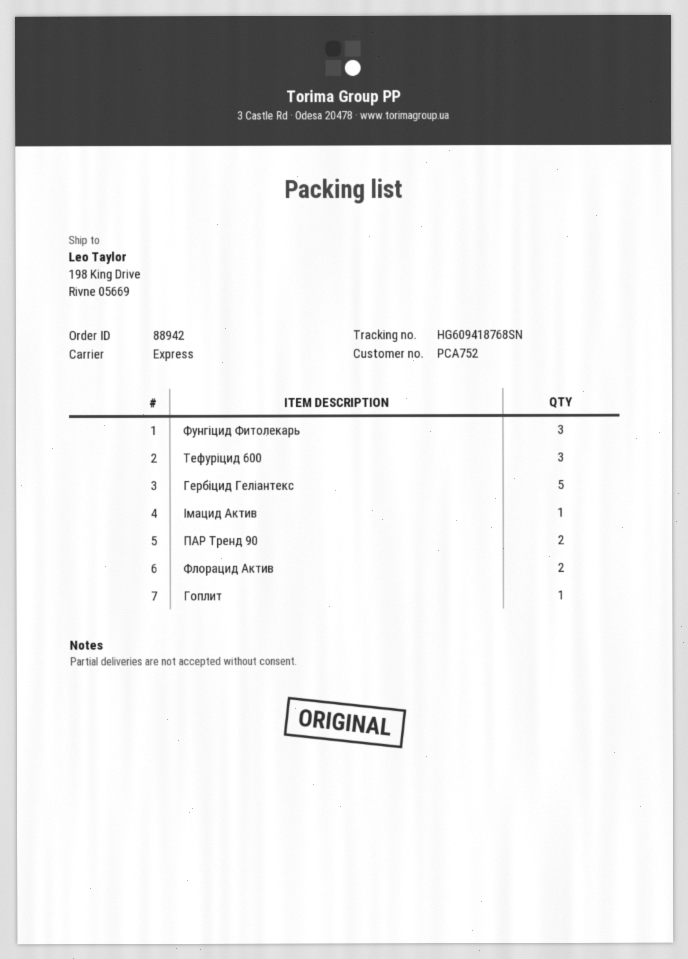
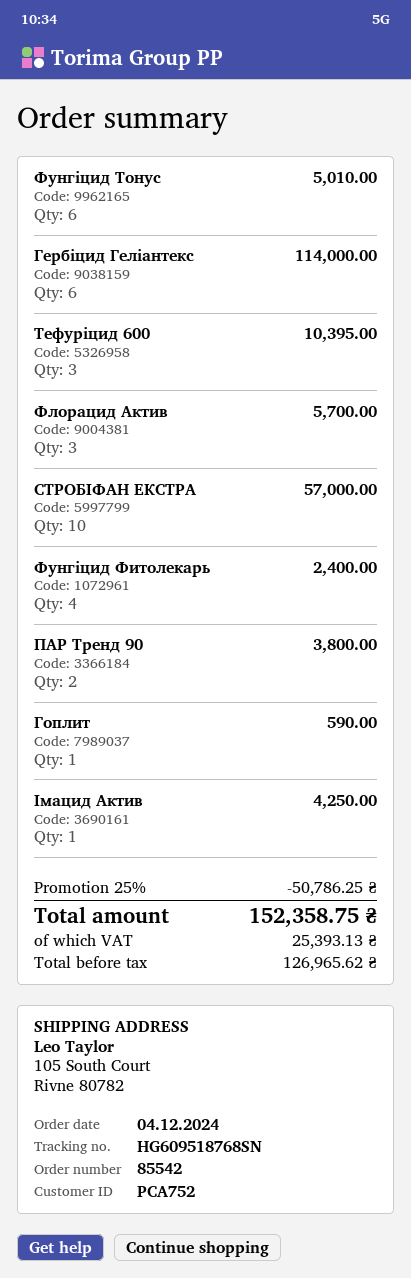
order number: 88942 -> 85542
tracking number: HG609418768SN -> HG609518768SN
ship to: 198 King Drive, Rivne 05669 -> 105 South Court, Rivne 80782
Фунгіцид Фитолекарь: 3 -> 4
Гербіцид Геліантекс: 5 -> 6
Флорацид Актив: 2 -> 3
Фунгіцид Тонус: none -> 6
СТРОБІФАН ЕКСТРА: none -> 10

